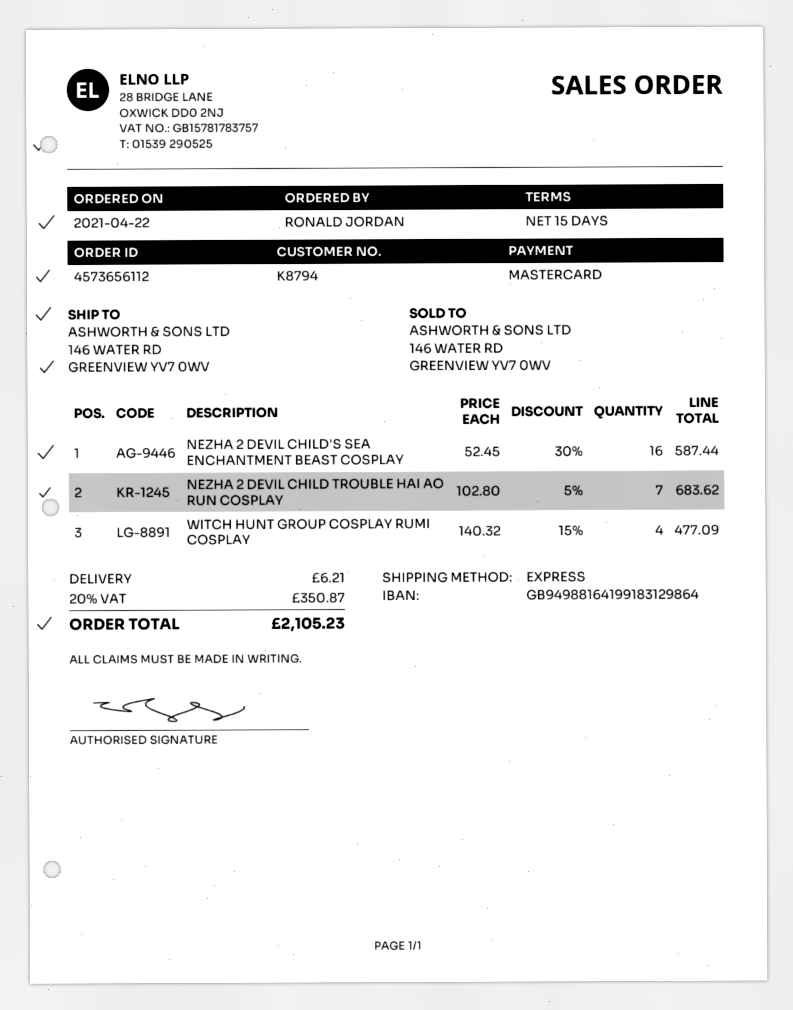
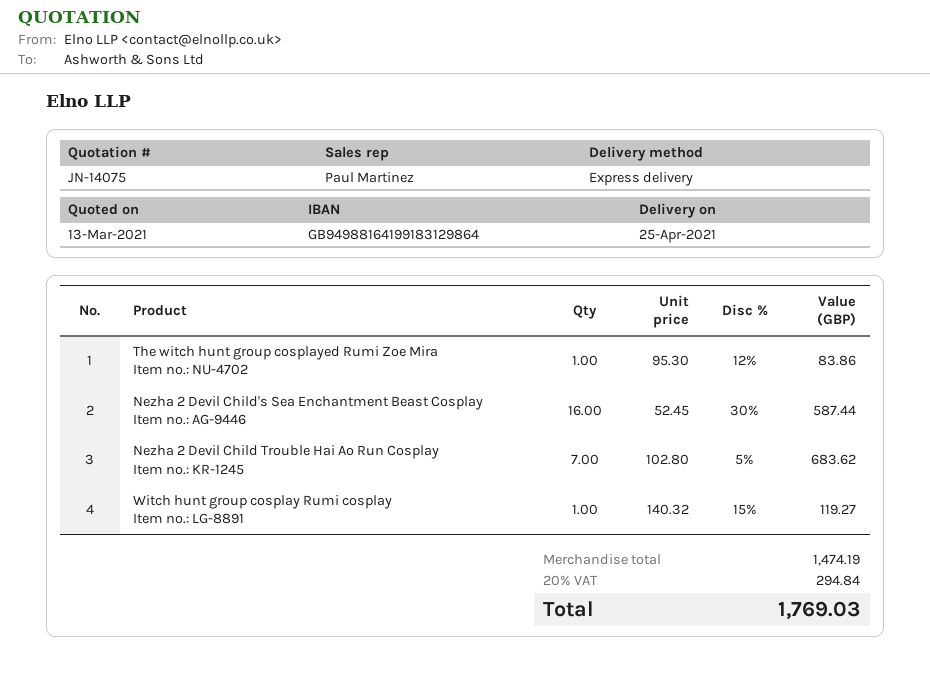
WITCH HUNT GROUP COSPLAY RUMI COSPLAY: 4 x 140.32 - 15% = 477.09 -> 1 x 140.32 - 15% = 119.27
The witch hunt group cosplayed Rumi Zoe Mira: none -> 1 x 95.30 - 12% = 83.86
shipping: 6.21 -> none
tax: 20% = 350.87 -> 20% = 294.84
total: 2105.23 -> 1769.03

